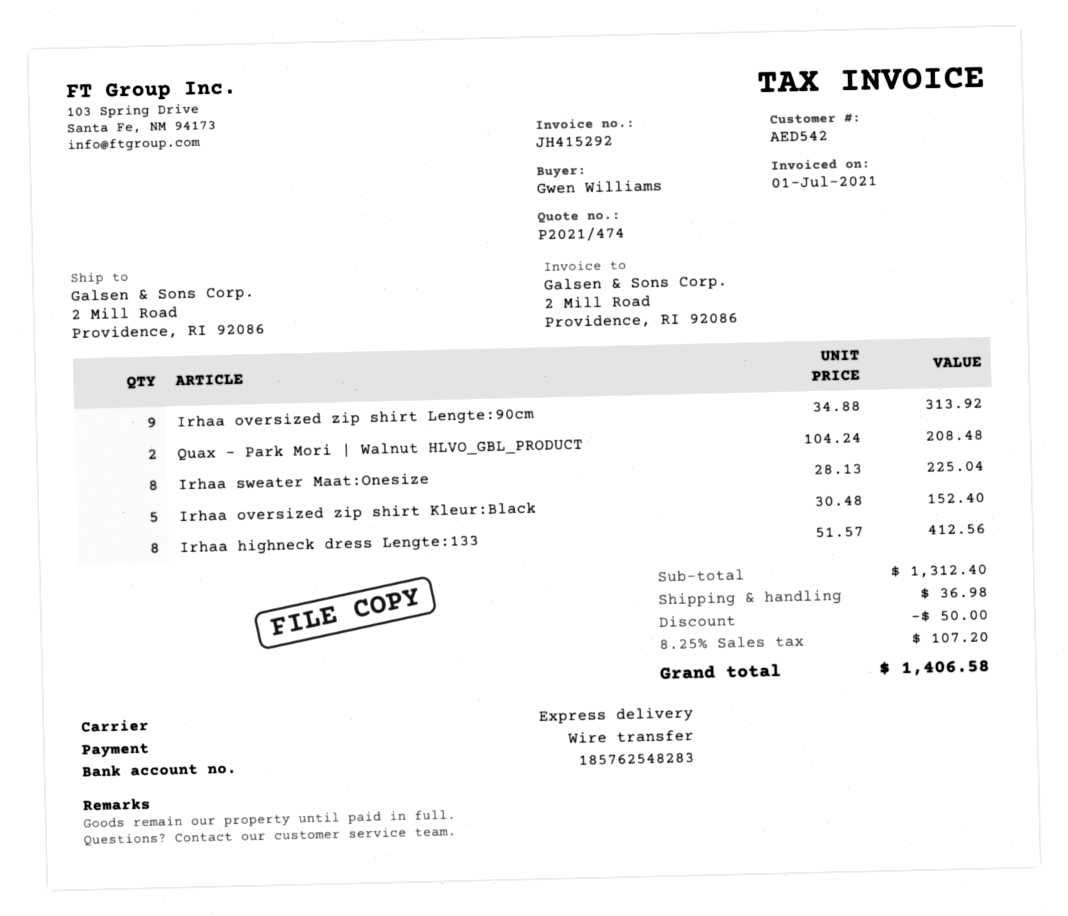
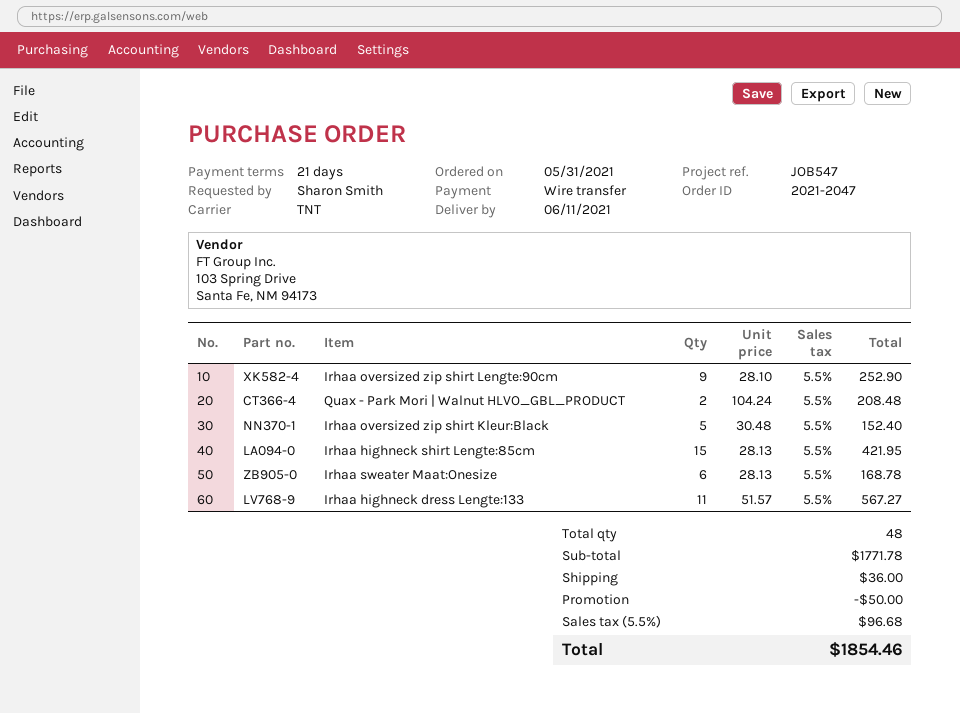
ordered by: Gwen Williams -> Sharon Smith
shipping method: express -> TNT
Irhaa oversized zip shirt Lengte:90cm: 9 x 34.88 = 313.92 -> 9 x 28.10 = 252.90
Irhaa sweater Maat:Onesize: 8 x 28.13 = 225.04 -> 6 x 28.13 = 168.78
Irhaa highneck dress Lengte:133: 8 x 51.57 = 412.56 -> 11 x 51.57 = 567.27
Irhaa highneck shirt Lengte:85cm: none -> 15 x 28.13 = 421.95
subtotal: 1312.40 -> 1771.78
shipping: 36.98 -> 36.00
tax: 8.25% = 107.20 -> 5.5% = 96.68
total: 1406.58 -> 1854.46

